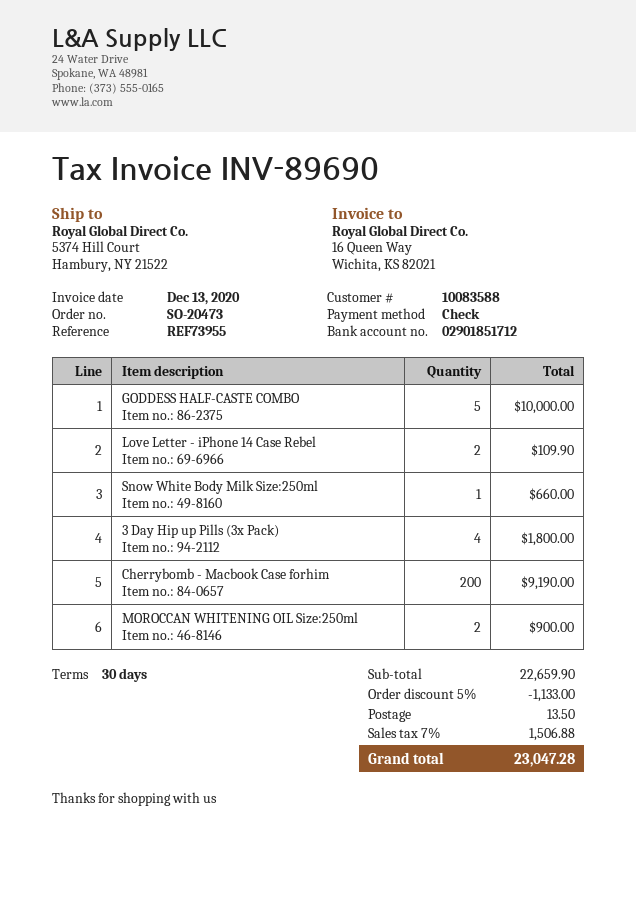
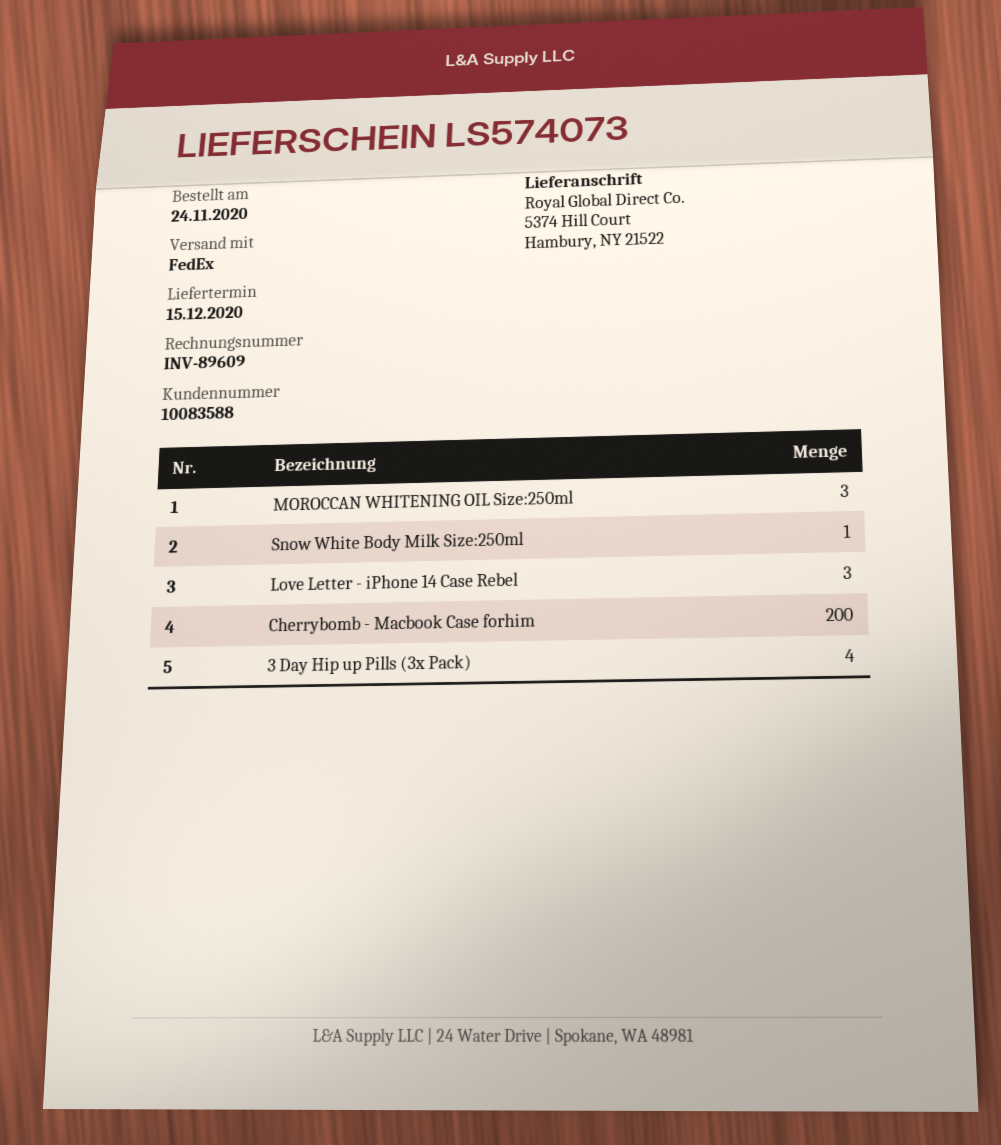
invoice number: INV-89690 -> INV-89609
GODDESS HALF-CASTE COMBO: 5 -> none
Love Letter - iPhone 14 Case Rebel: 2 -> 3
MOROCCAN WHITENING OIL Size:250ml: 2 -> 3

